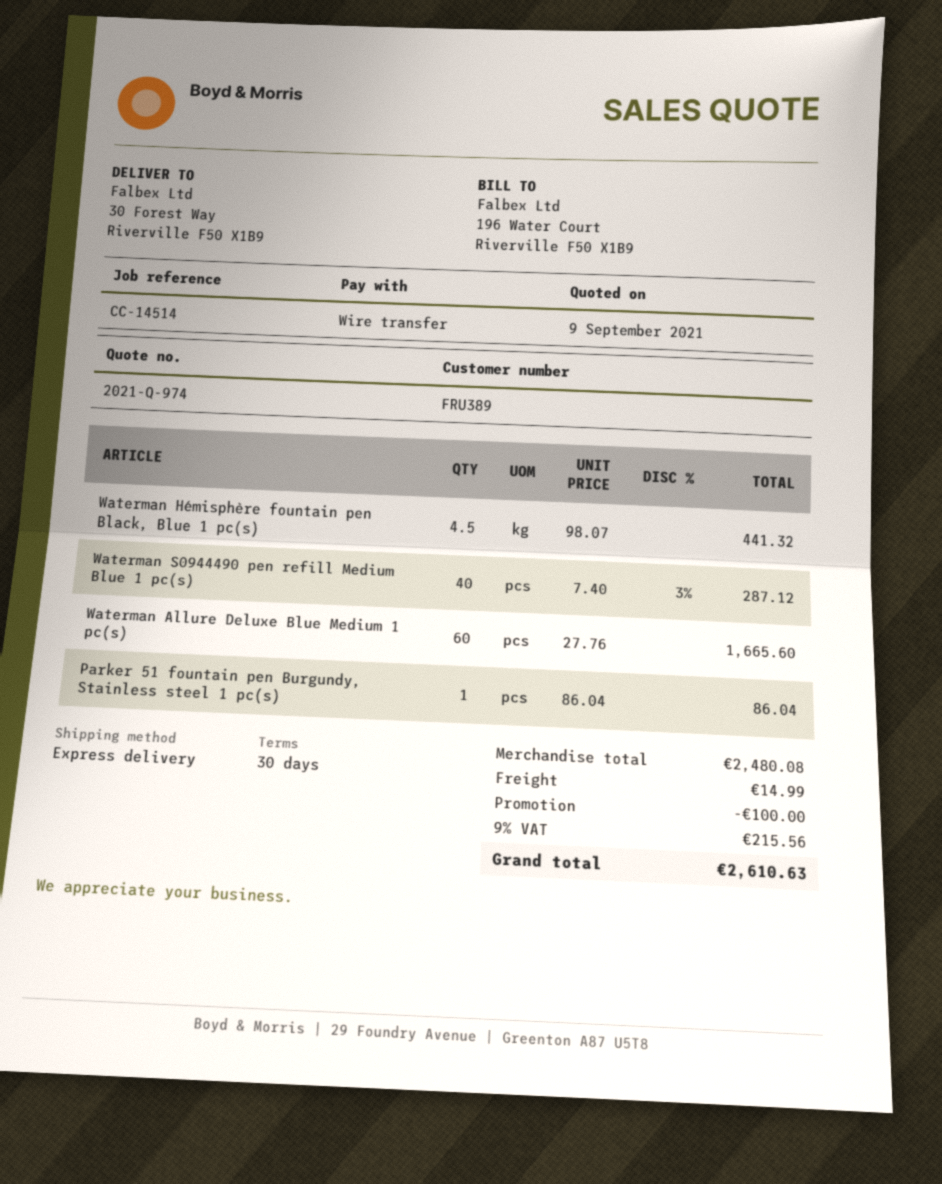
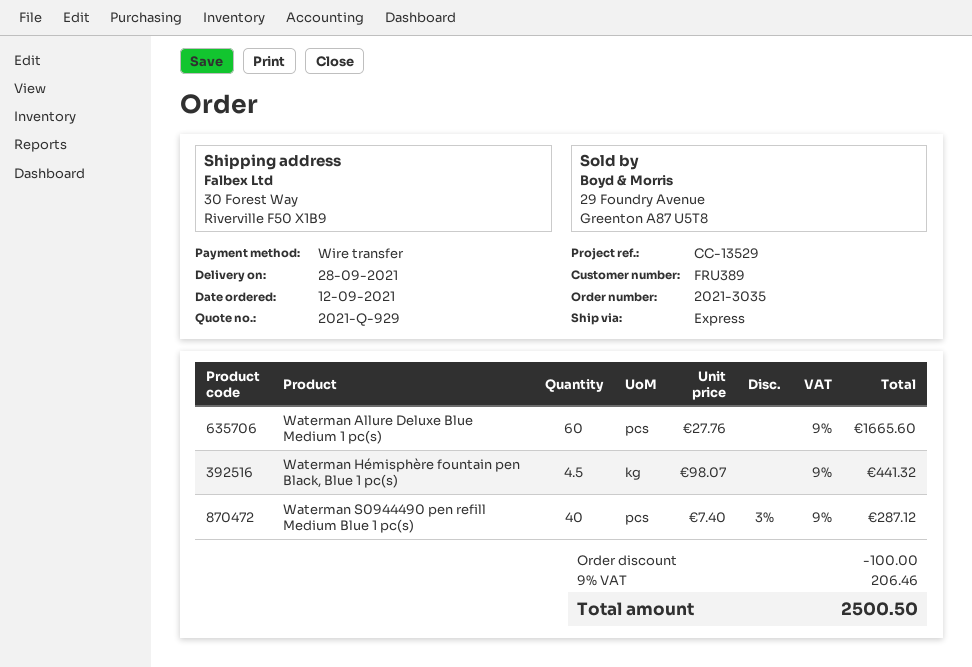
quote number: 2021-Q-974 -> 2021-Q-929
reference: CC-14514 -> CC-13529
Parker 51 fountain pen Burgundy, Stainless steel 1 pc(s): 1 x 86.04 = 86.04 -> none
shipping: 14.99 -> none
tax: 9% = 215.56 -> 9% = 206.46
total: 2610.63 -> 2500.50

